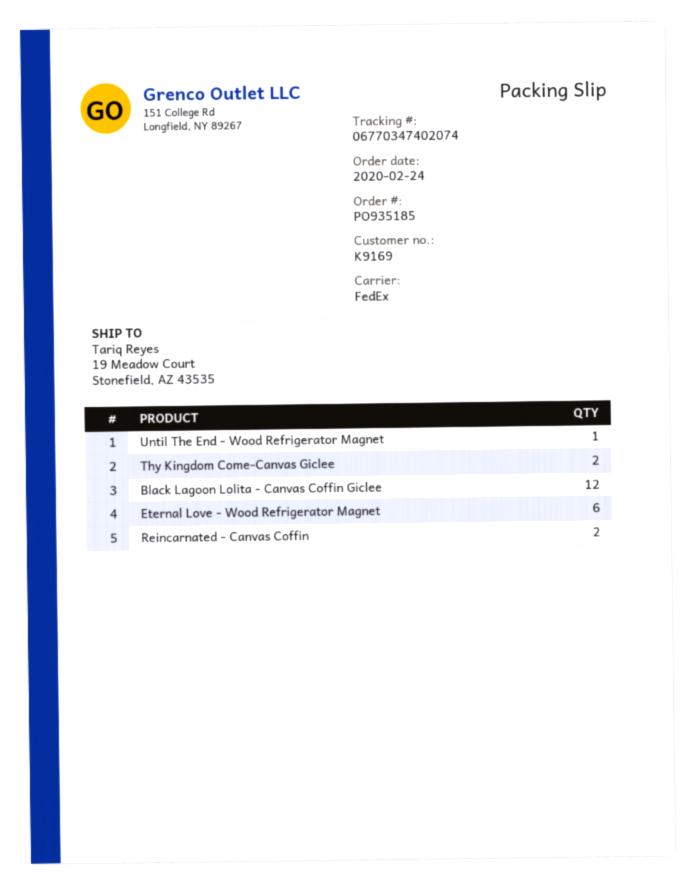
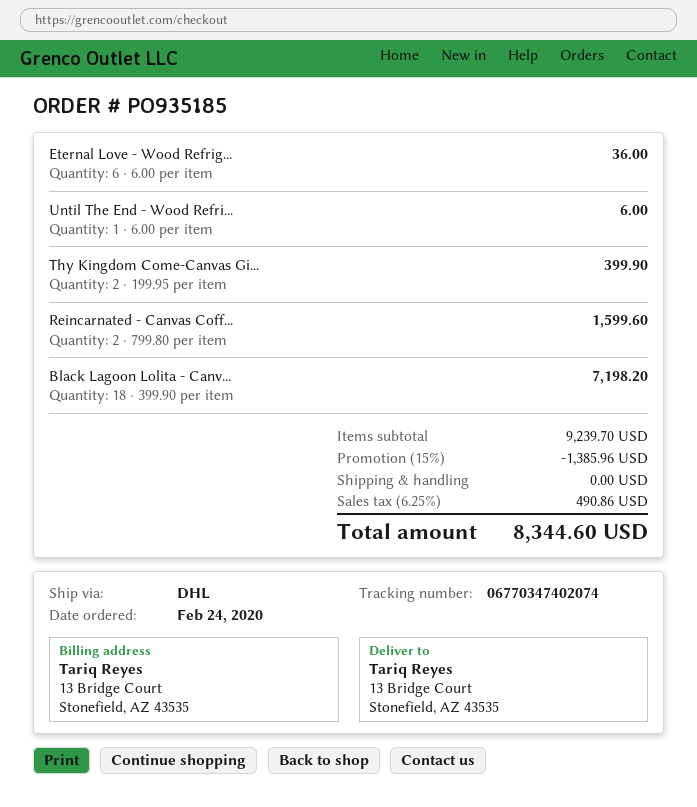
shipping method: FedEx -> DHL
ship to: 19 Meadow Court, Stonefield, AZ 43535 -> 13 Bridge Court, Stonefield, AZ 43535
Black Lagoon Lolita - Canvas Coffin Giclee: 12 -> 18

